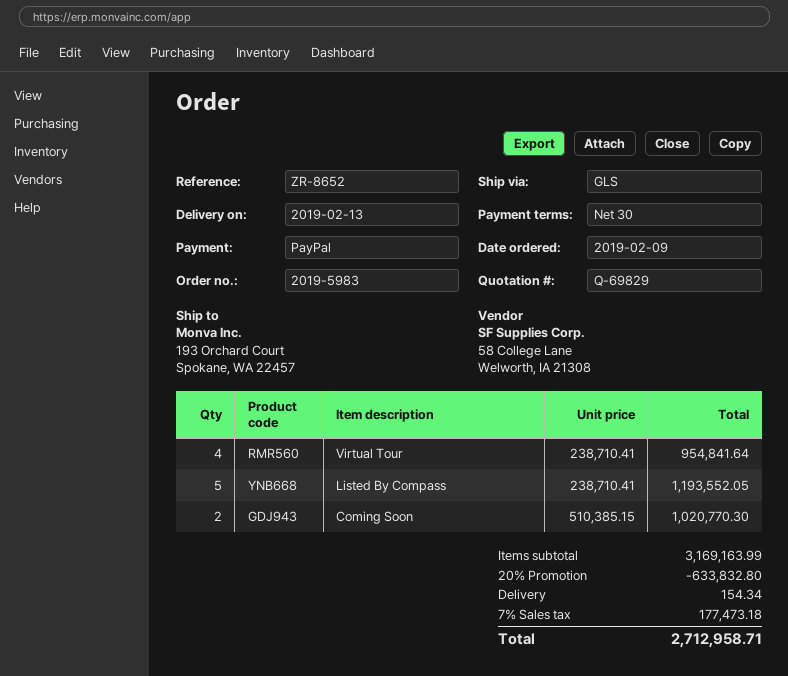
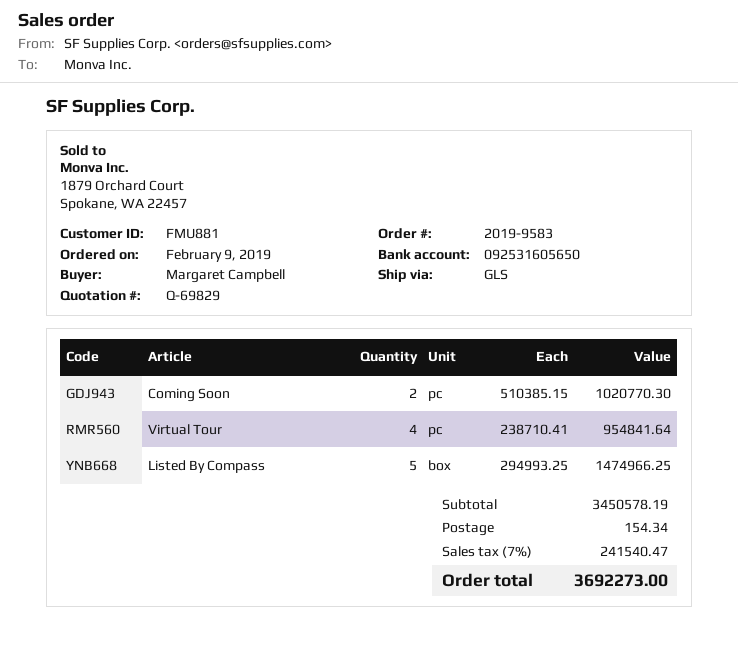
order number: 2019-5983 -> 2019-9583
Listed By Compass: 5 x 238710.41 = 1193552.05 -> 5 x 294993.25 = 1474966.25
subtotal: 3169163.99 -> 3450578.19
discount: 20% = 633832.80 -> none
tax: 7% = 177473.18 -> 7% = 241540.47
total: 2712958.71 -> 3692273.00

